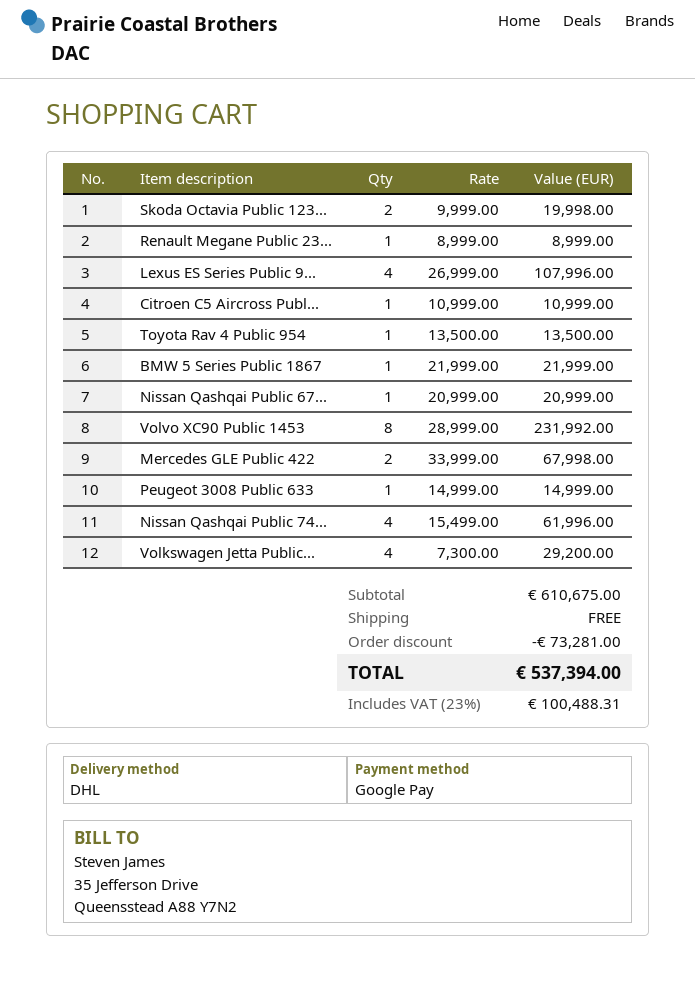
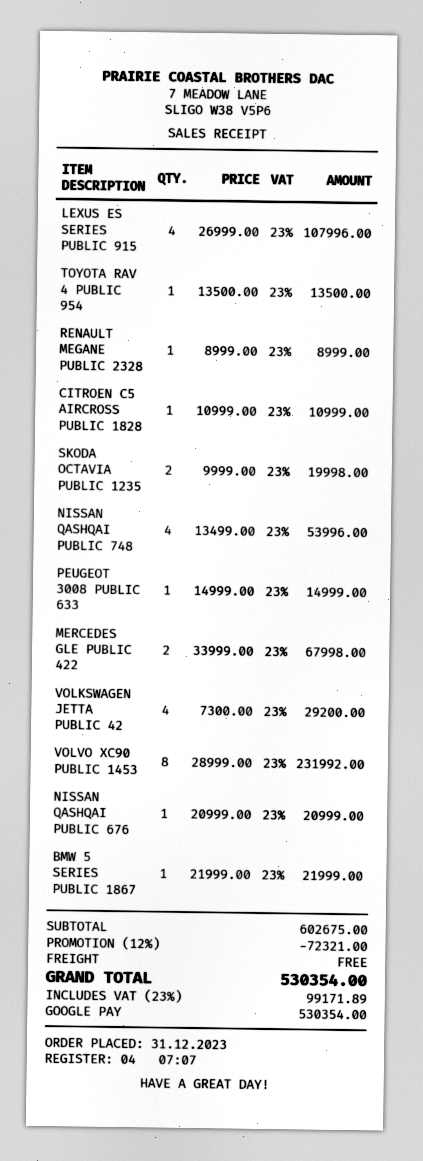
Nissan Qashqai Public 74...: 4 x 15499.00 = 61996.00 -> 4 x 13499.00 = 53996.00
subtotal: 610675.00 -> 602675.00
discount: 73281.00 -> 72321.00
tax: 23% = 100488.31 -> 23% = 99171.89
total: 537394.00 -> 530354.00

